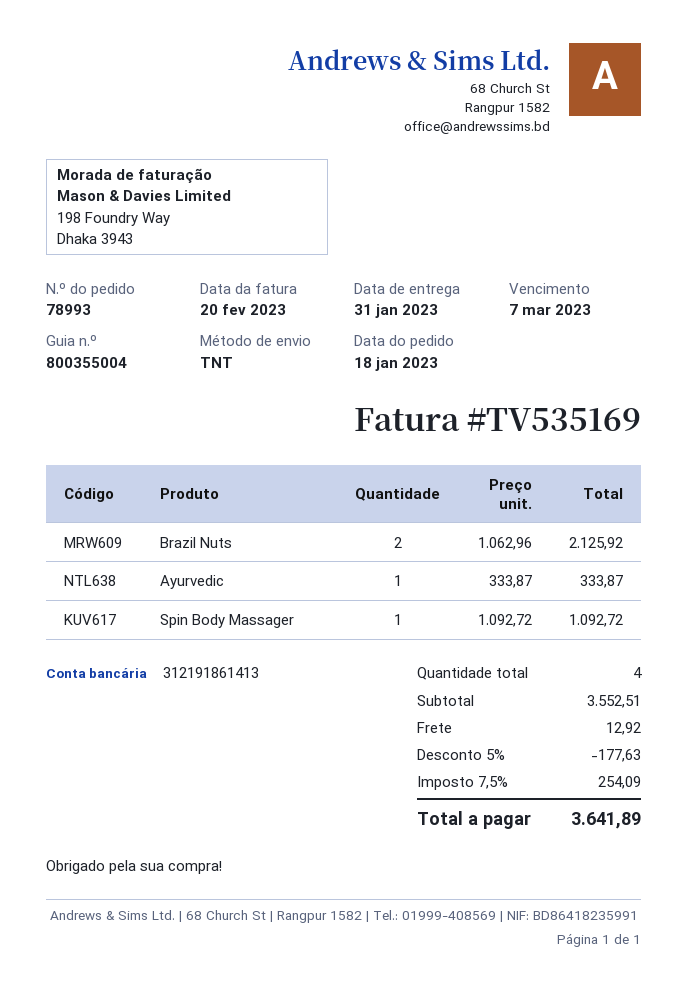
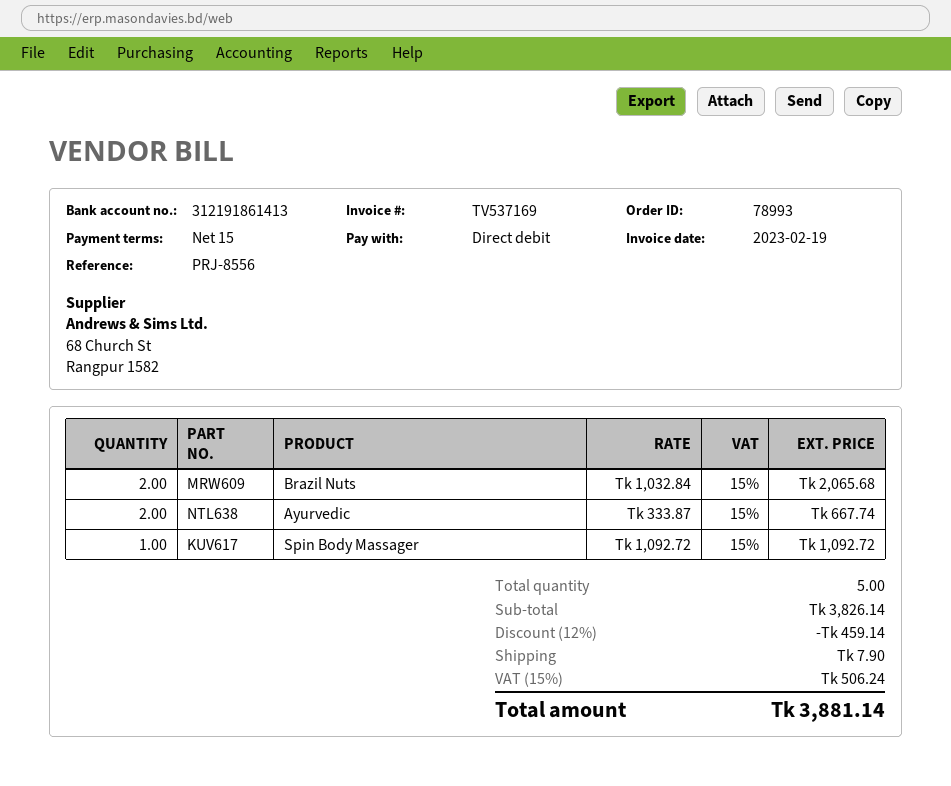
invoice number: TV535169 -> TV537169
invoice date: 2023-02-20 -> 2023-02-19
Brazil Nuts: 2 x 1062.96 = 2125.92 -> 2 x 1032.84 = 2065.68
Ayurvedic: 1 x 333.87 = 333.87 -> 2 x 333.87 = 667.74
total quantity: 4 -> 5
subtotal: 3552.51 -> 3826.14
discount: 5% = 177.63 -> 12% = 459.14
shipping: 12.92 -> 7.90
tax: 7.5% = 254.09 -> 15% = 506.24
total: 3641.89 -> 3881.14

